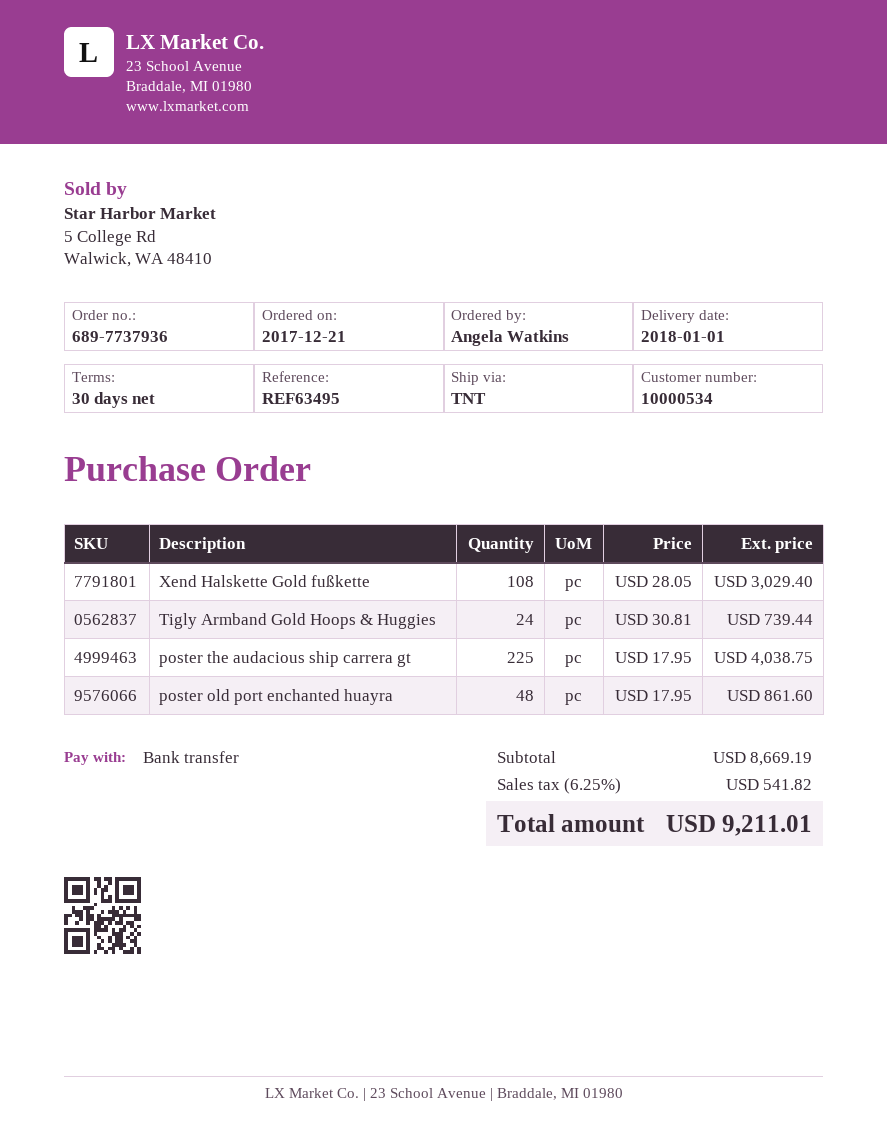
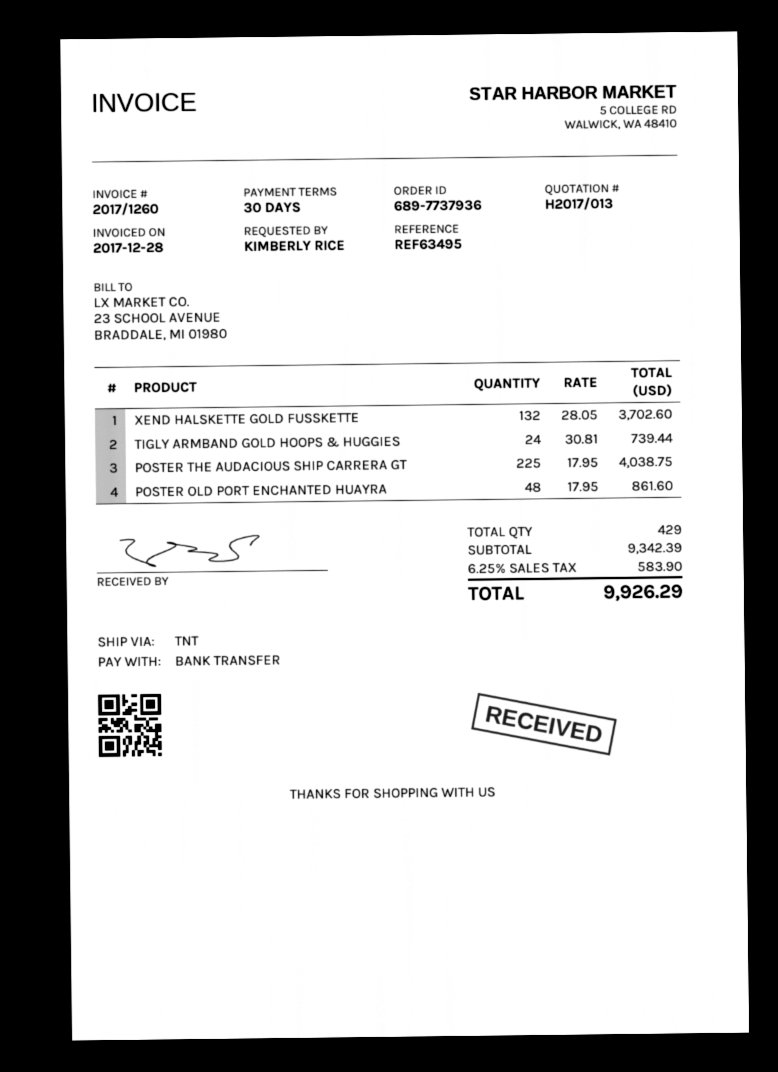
ordered by: Angela Watkins -> KIMBERLY RICE
Xend Halskette Gold fußkette: 108 x 28.05 = 3029.40 -> 132 x 28.05 = 3702.60
subtotal: 8669.19 -> 9342.39
tax: 6.25% = 541.82 -> 6.25% = 583.90
total: 9211.01 -> 9926.29

